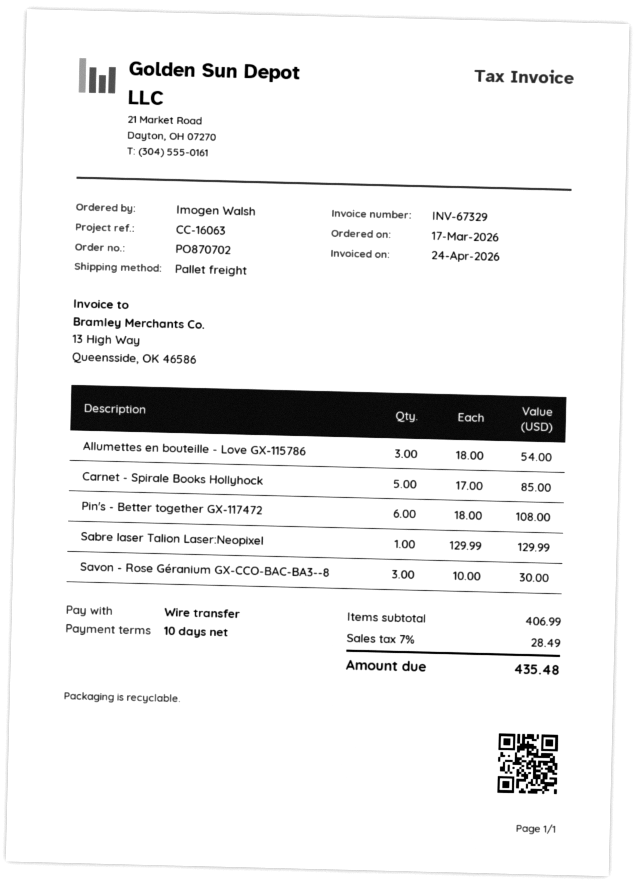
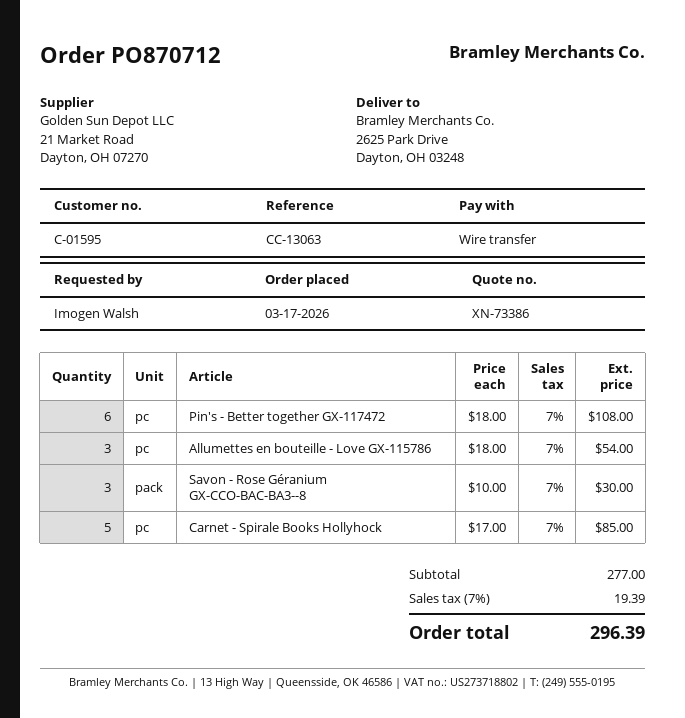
order number: PO870702 -> PO870712
reference: CC-16063 -> CC-13063
Sabre laser Talion Laser:Neopixel: 1 x 129.99 = 129.99 -> none
subtotal: 406.99 -> 277.00
tax: 7% = 28.49 -> 7% = 19.39
total: 435.48 -> 296.39

